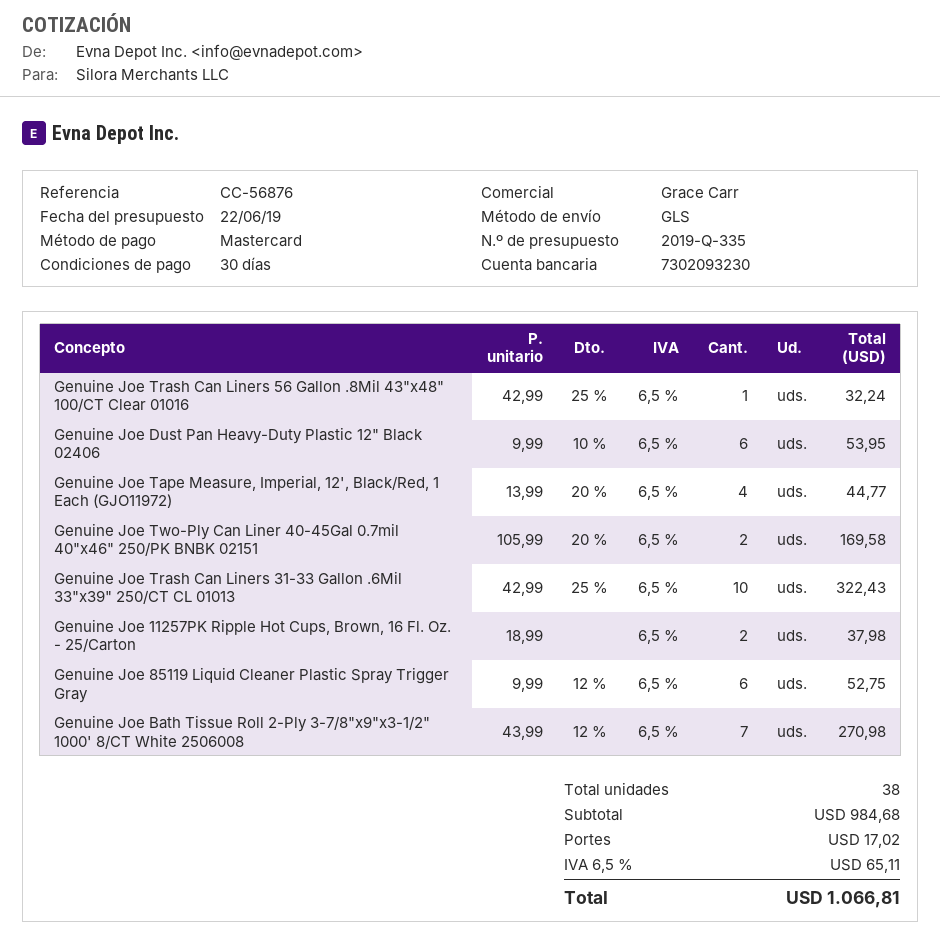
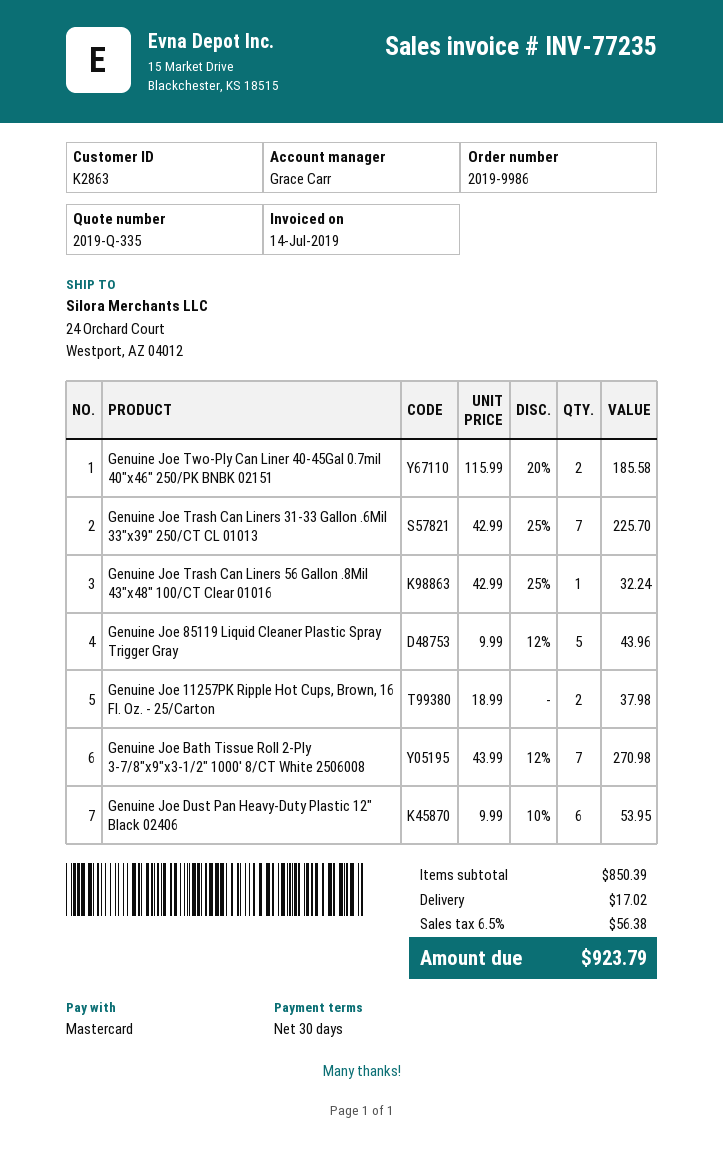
Genuine Joe Tape Measure, Imperial, 12', Black/Red, 1 Each (GJO11972): 4 x 13.99 - 20% = 44.77 -> none
Genuine Joe Two-Ply Can Liner 40-45Gal 0.7mil 40"x46" 250/PK BNBK 02151: 2 x 105.99 - 20% = 169.58 -> 2 x 115.99 - 20% = 185.58
Genuine Joe Trash Can Liners 31-33 Gallon .6Mil 33"x39" 250/CT CL 01013: 10 x 42.99 - 25% = 322.43 -> 7 x 42.99 - 25% = 225.70
Genuine Joe 85119 Liquid Cleaner Plastic Spray Trigger Gray: 6 x 9.99 - 12% = 52.75 -> 5 x 9.99 - 12% = 43.96
subtotal: 984.68 -> 850.39
tax: 6.5% = 65.11 -> 6.5% = 56.38
total: 1066.81 -> 923.79

